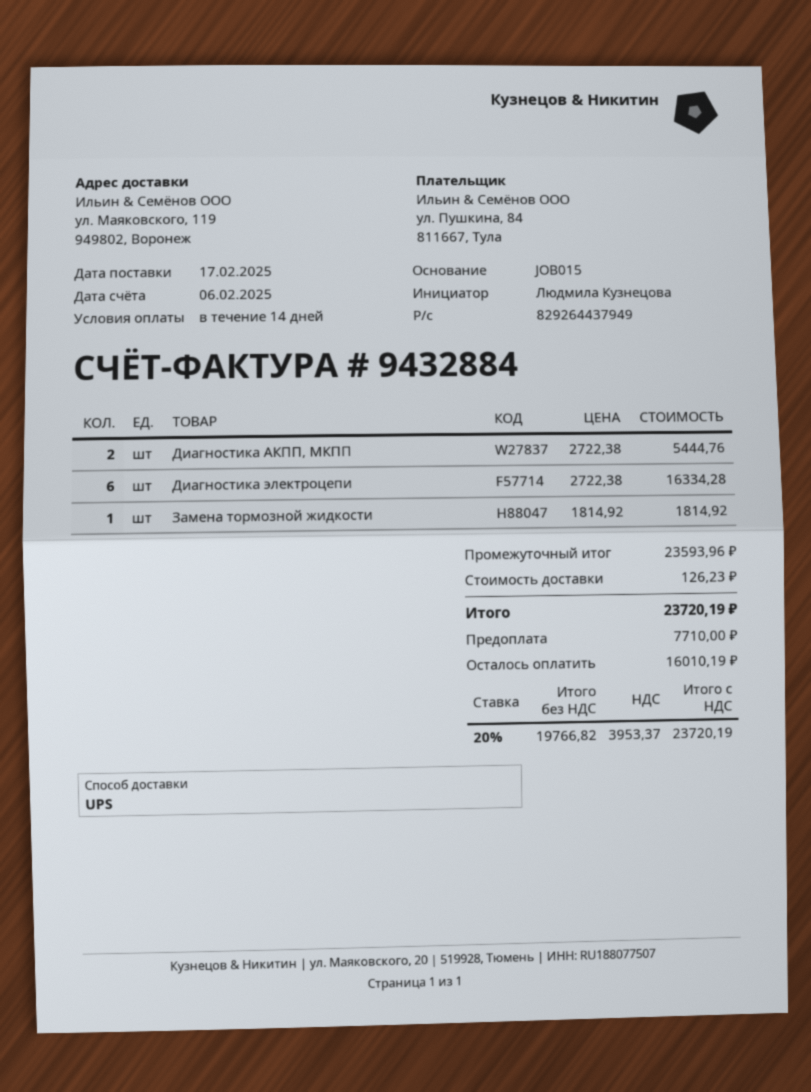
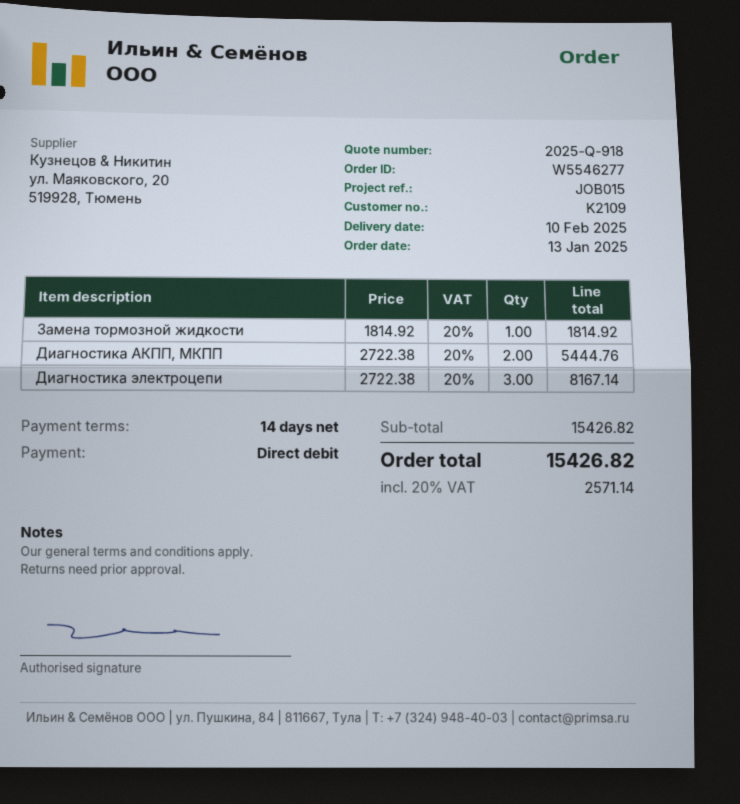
delivery date: 2025-02-17 -> 2025-02-10
Диагностика электроцепи: 6 x 2722.38 = 16334.28 -> 3 x 2722.38 = 8167.14
subtotal: 23593.96 -> 15426.82
shipping: 126.23 -> none
tax: 20% = 3953.37 -> 20% = 2571.14
total: 23720.19 -> 15426.82

